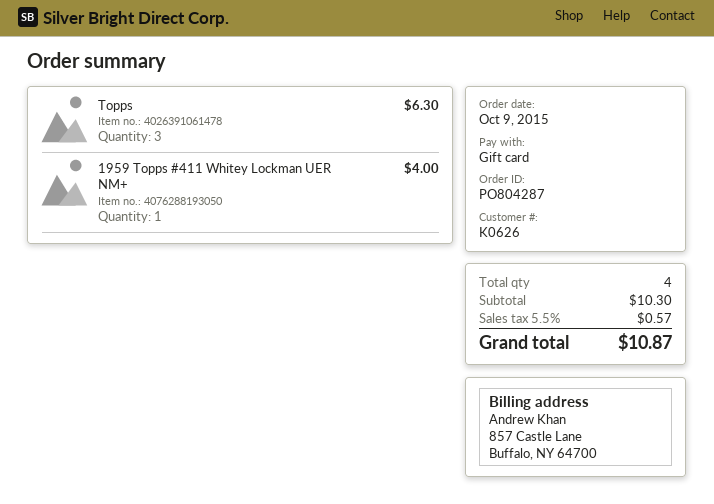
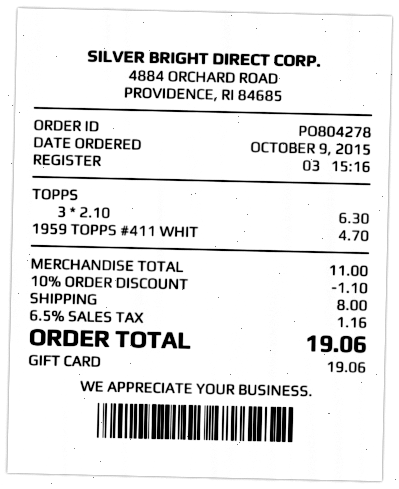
order number: PO804287 -> PO804278
1959 Topps #411 Whitey Lockman UER NM+: 1 for 4.00 -> 1 for 4.70
subtotal: 10.30 -> 11.00
discount: none -> 10% = 1.10
shipping: none -> 8.00
tax: 5.5% = 0.57 -> 6.5% = 1.16
total: 10.87 -> 19.06

